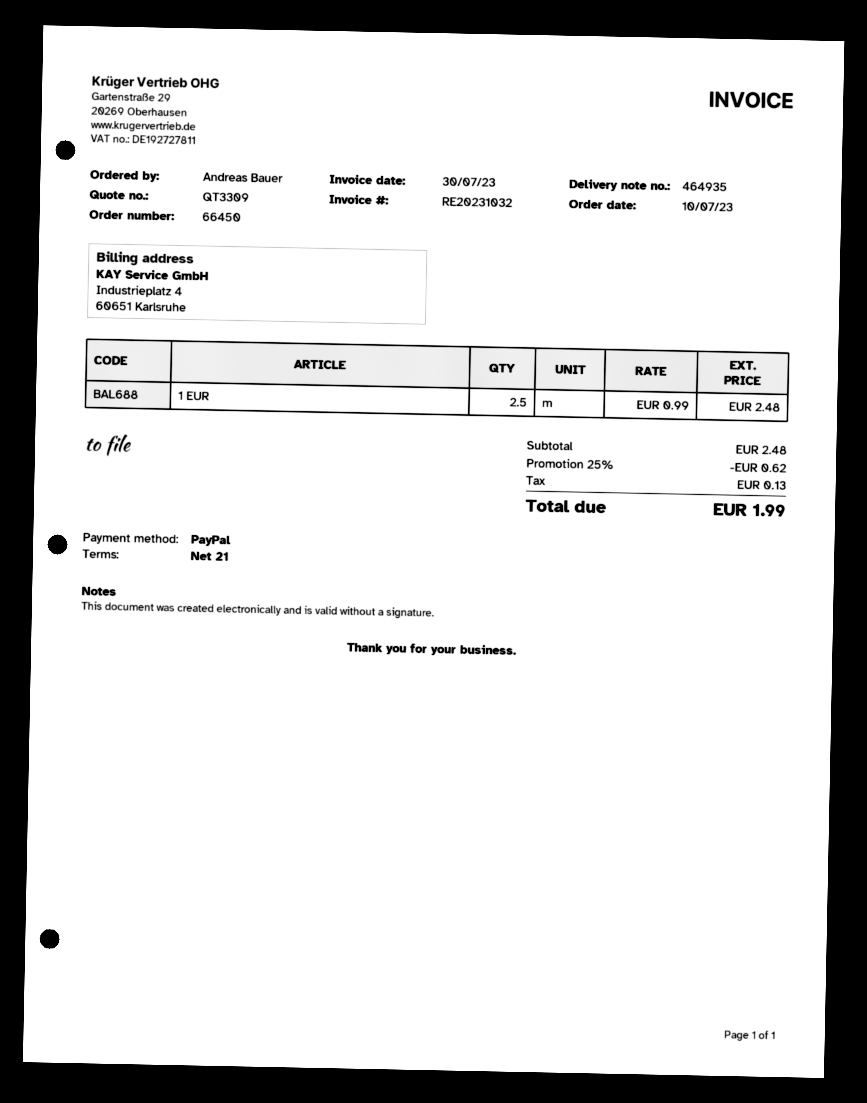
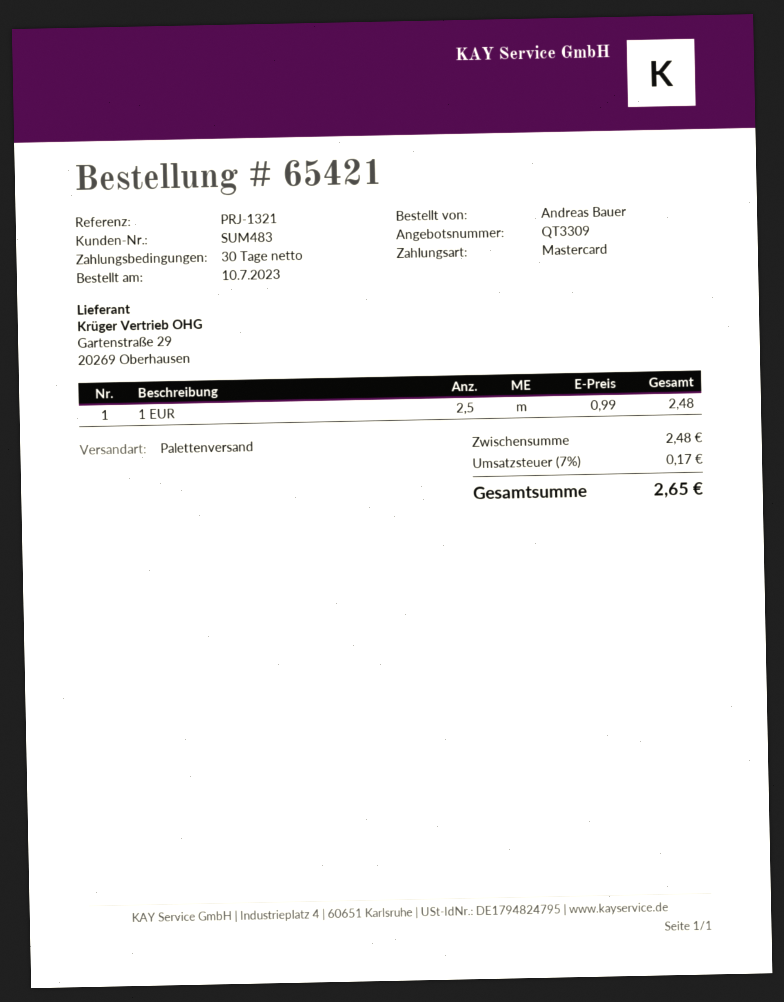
order number: 66450 -> 65421
payment terms: 21 days -> 30 days
payment method: PayPal -> Mastercard
discount: 25% = 0.62 -> none
tax: 0.13 -> 0.17
total: 1.99 -> 2.65

